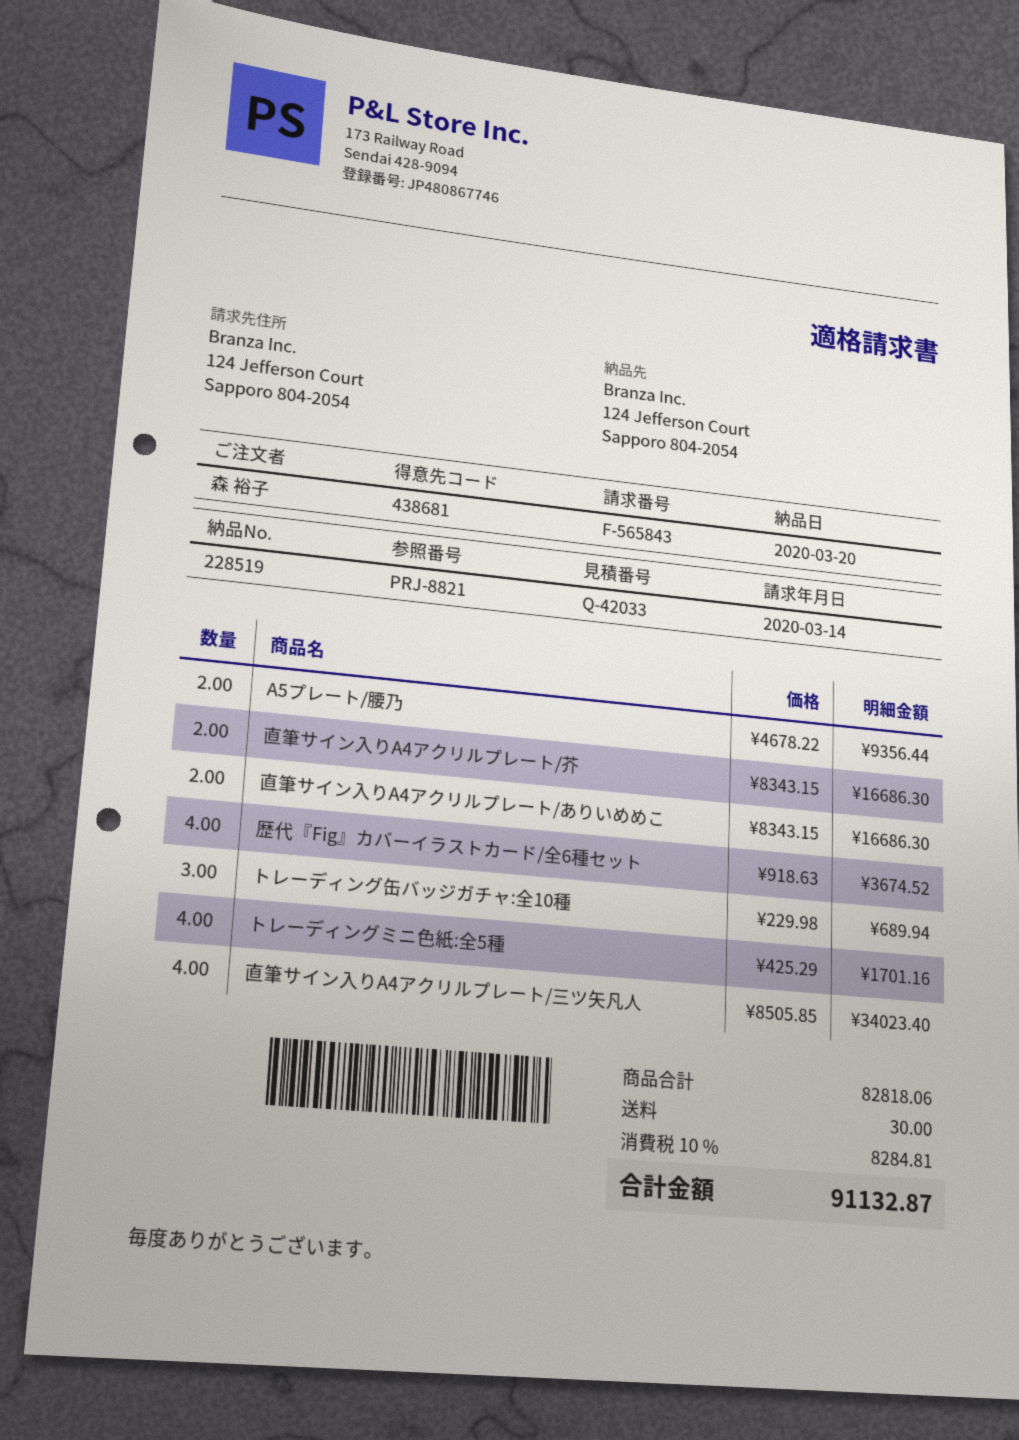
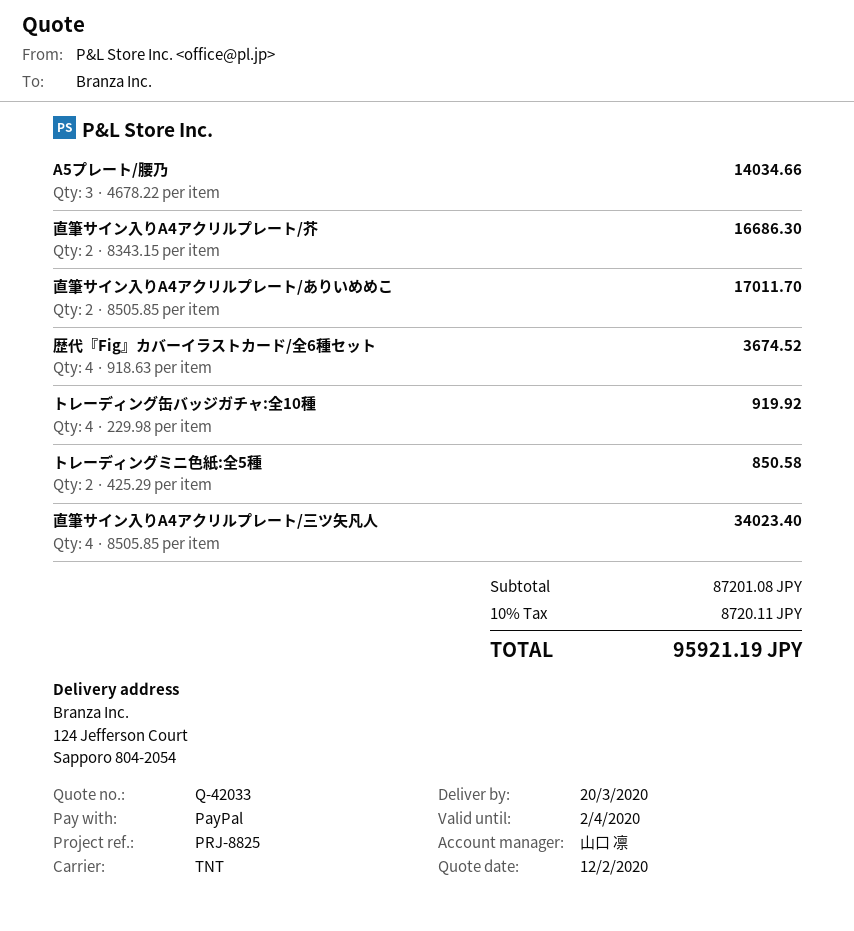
reference: PRJ-8821 -> PRJ-8825
A5プレート/腰乃: 2 x 4678.22 = 9356.44 -> 3 x 4678.22 = 14034.66
直筆サイン入りA4アクリルプレート/ありいめめこ: 2 x 8343.15 = 16686.30 -> 2 x 8505.85 = 17011.70
トレーディング缶バッジガチャ:全10種: 3 x 229.98 = 689.94 -> 4 x 229.98 = 919.92
トレーディングミニ色紙:全5種: 4 x 425.29 = 1701.16 -> 2 x 425.29 = 850.58
subtotal: 82818.06 -> 87201.08
shipping: 30.00 -> none
tax: 10% = 8284.81 -> 10% = 8720.11
total: 91132.87 -> 95921.19

